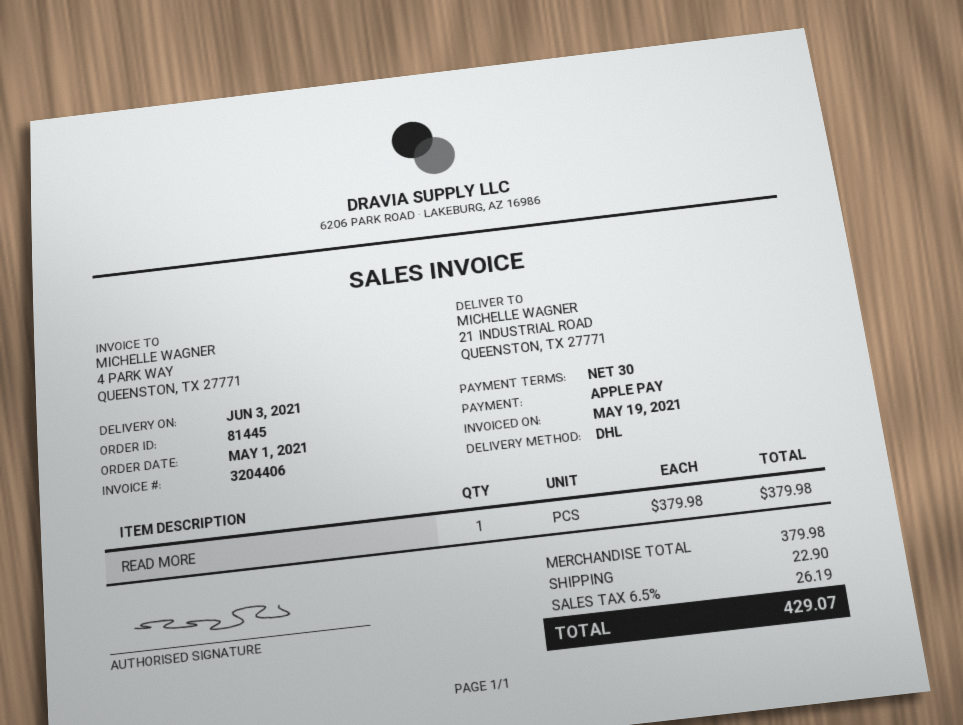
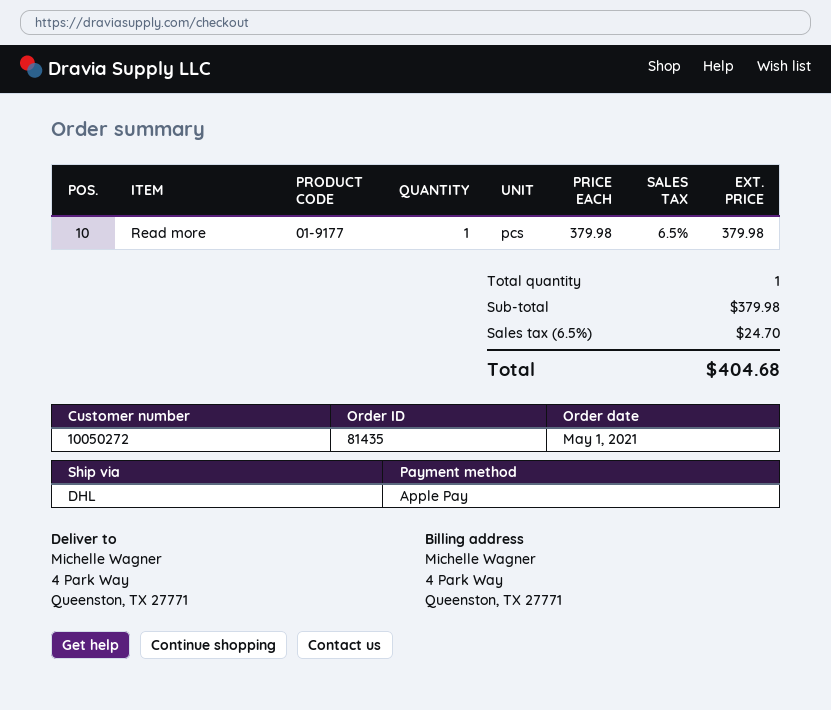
order number: 81445 -> 81435
ship to: 21 INDUSTRIAL ROAD, QUEENSTON, TX 27771 -> 4 Park Way, Queenston, TX 27771
shipping: 22.90 -> none
tax: 6.5% = 26.19 -> 6.5% = 24.70
total: 429.07 -> 404.68

